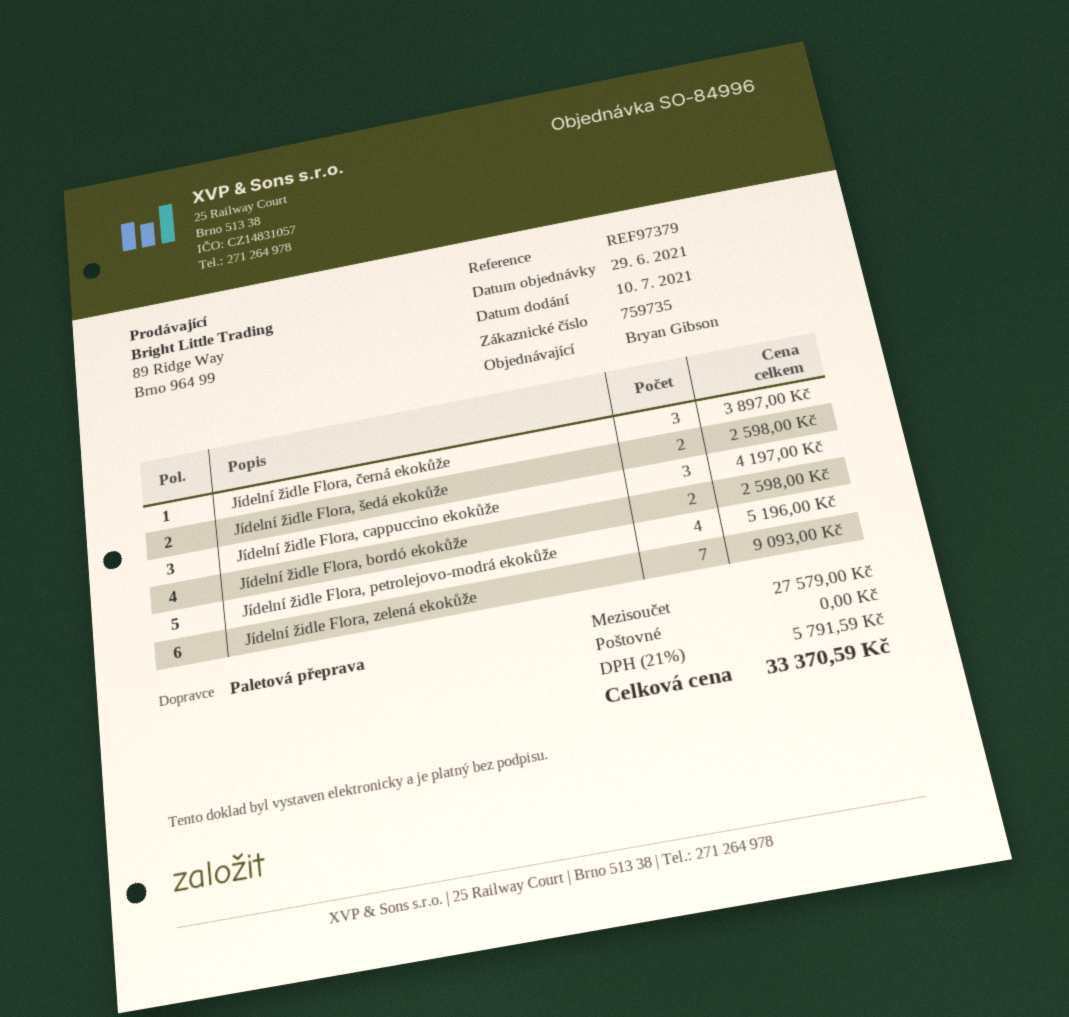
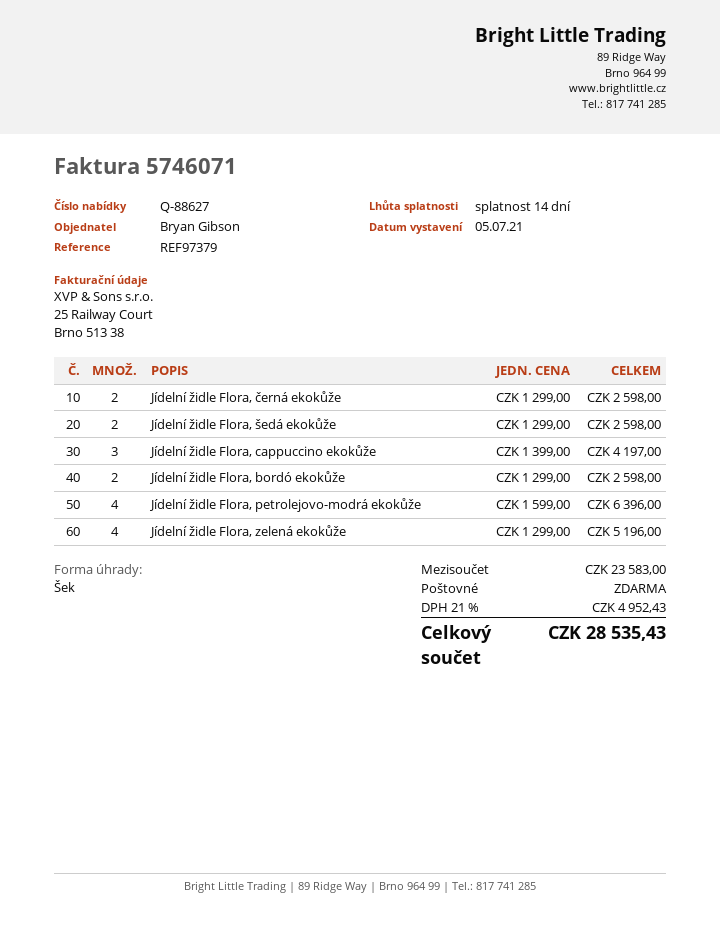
Jídelní židle Flora, černá ekokůže: 3 for 3897.00 -> 2 for 2598.00
Jídelní židle Flora, petrolejovo-modrá ekokůže: 4 for 5196.00 -> 4 for 6396.00
Jídelní židle Flora, zelená ekokůže: 7 for 9093.00 -> 4 for 5196.00
subtotal: 27579.00 -> 23583.00
tax: 21% = 5791.59 -> 21% = 4952.43
total: 33370.59 -> 28535.43

